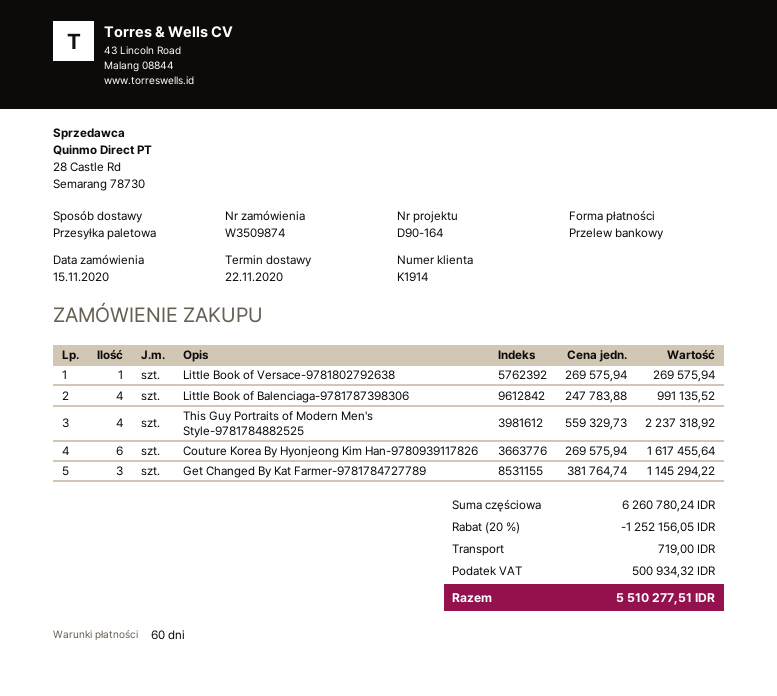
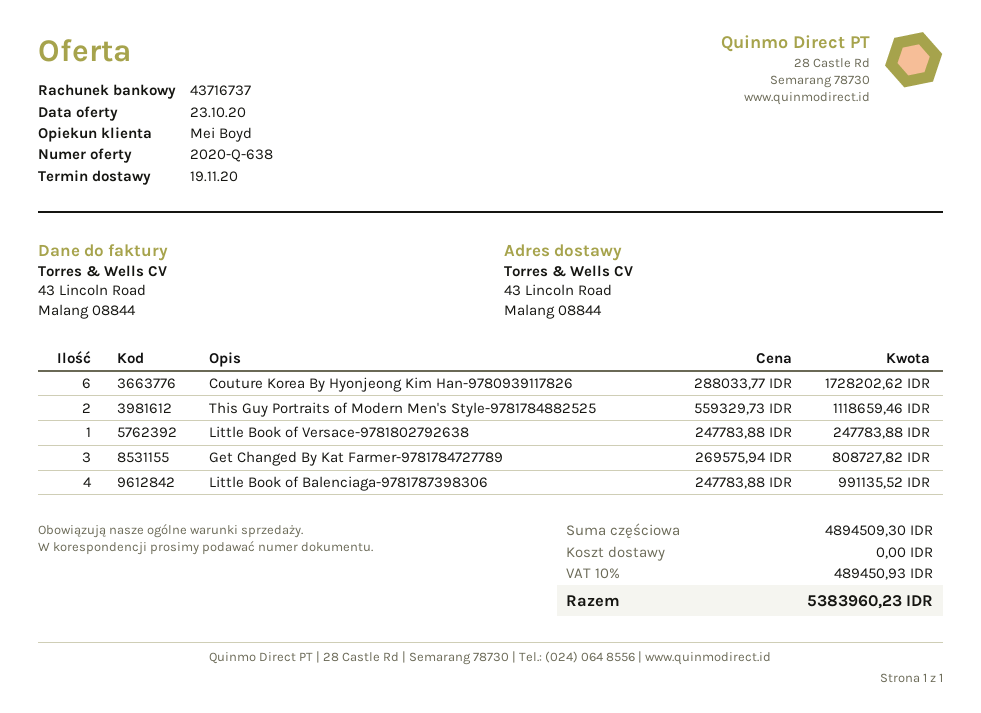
delivery date: 2020-11-22 -> 2020-11-19
Little Book of Versace-9781802792638: 1 x 269575.94 = 269575.94 -> 1 x 247783.88 = 247783.88
This Guy Portraits of Modern Men's Style-9781784882525: 4 x 559329.73 = 2237318.92 -> 2 x 559329.73 = 1118659.46
Couture Korea By Hyonjeong Kim Han-9780939117826: 6 x 269575.94 = 1617455.64 -> 6 x 288033.77 = 1728202.62
Get Changed By Kat Farmer-9781784727789: 3 x 381764.74 = 1145294.22 -> 3 x 269575.94 = 808727.82
subtotal: 6260780.24 -> 4894509.30
discount: 20% = 1252156.05 -> none
shipping: 719.00 -> 0.00
tax: 500934.32 -> 489450.93
total: 5510277.51 -> 5383960.23

